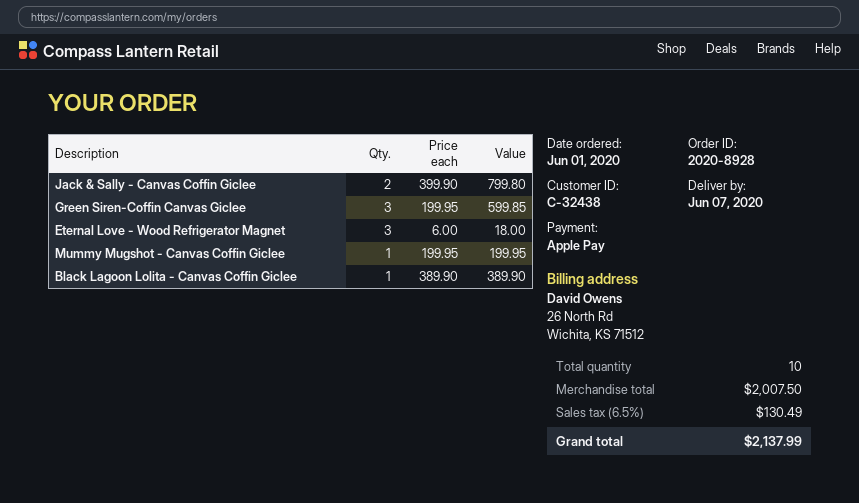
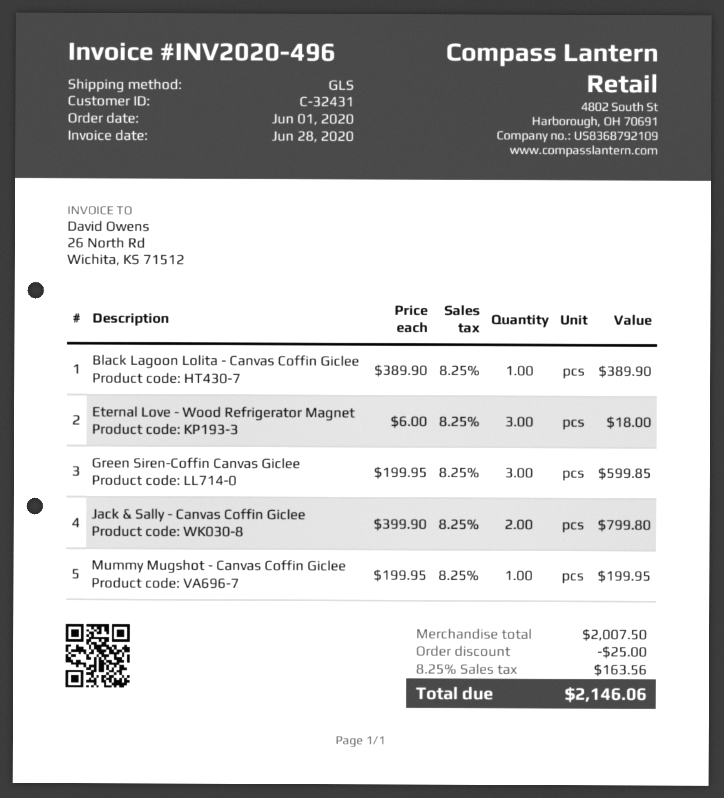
customer number: C-32438 -> C-32431
discount: none -> 25.00
tax: 6.5% = 130.49 -> 8.25% = 163.56
total: 2137.99 -> 2146.06

